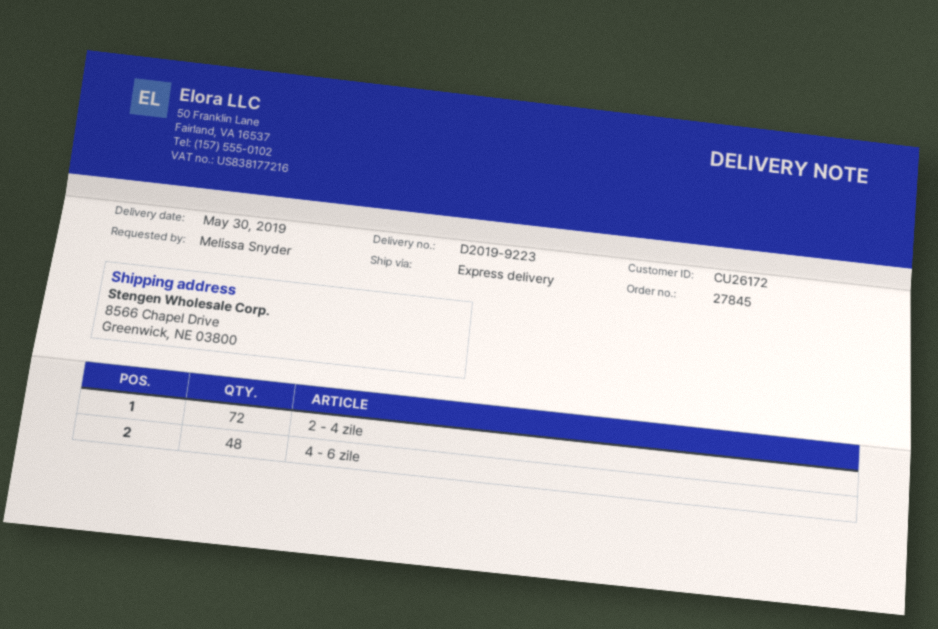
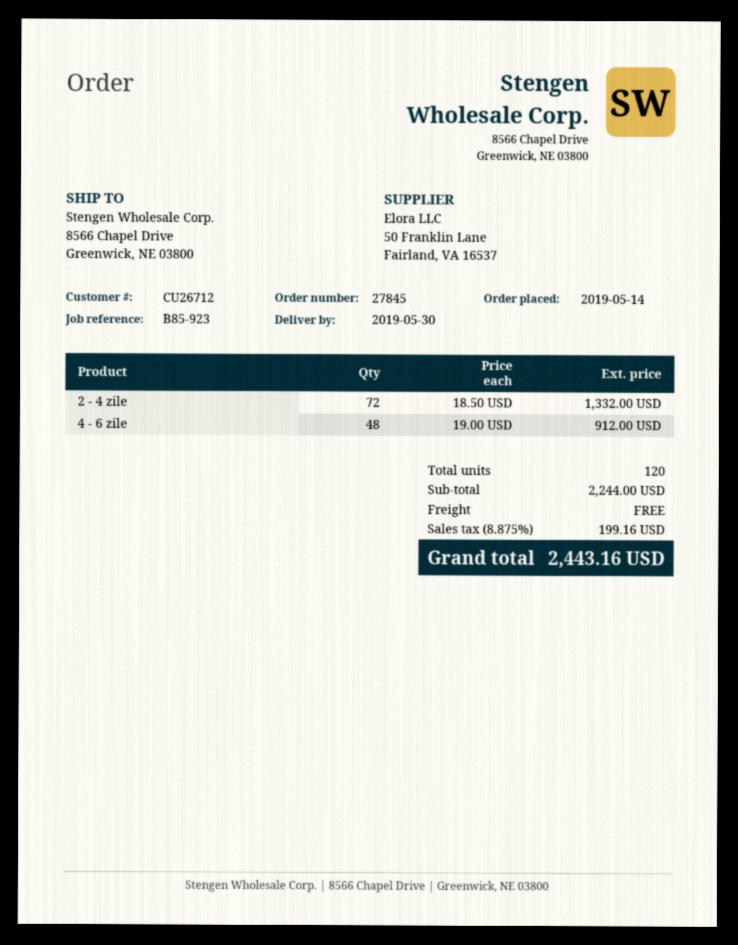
customer number: CU26172 -> CU26712

